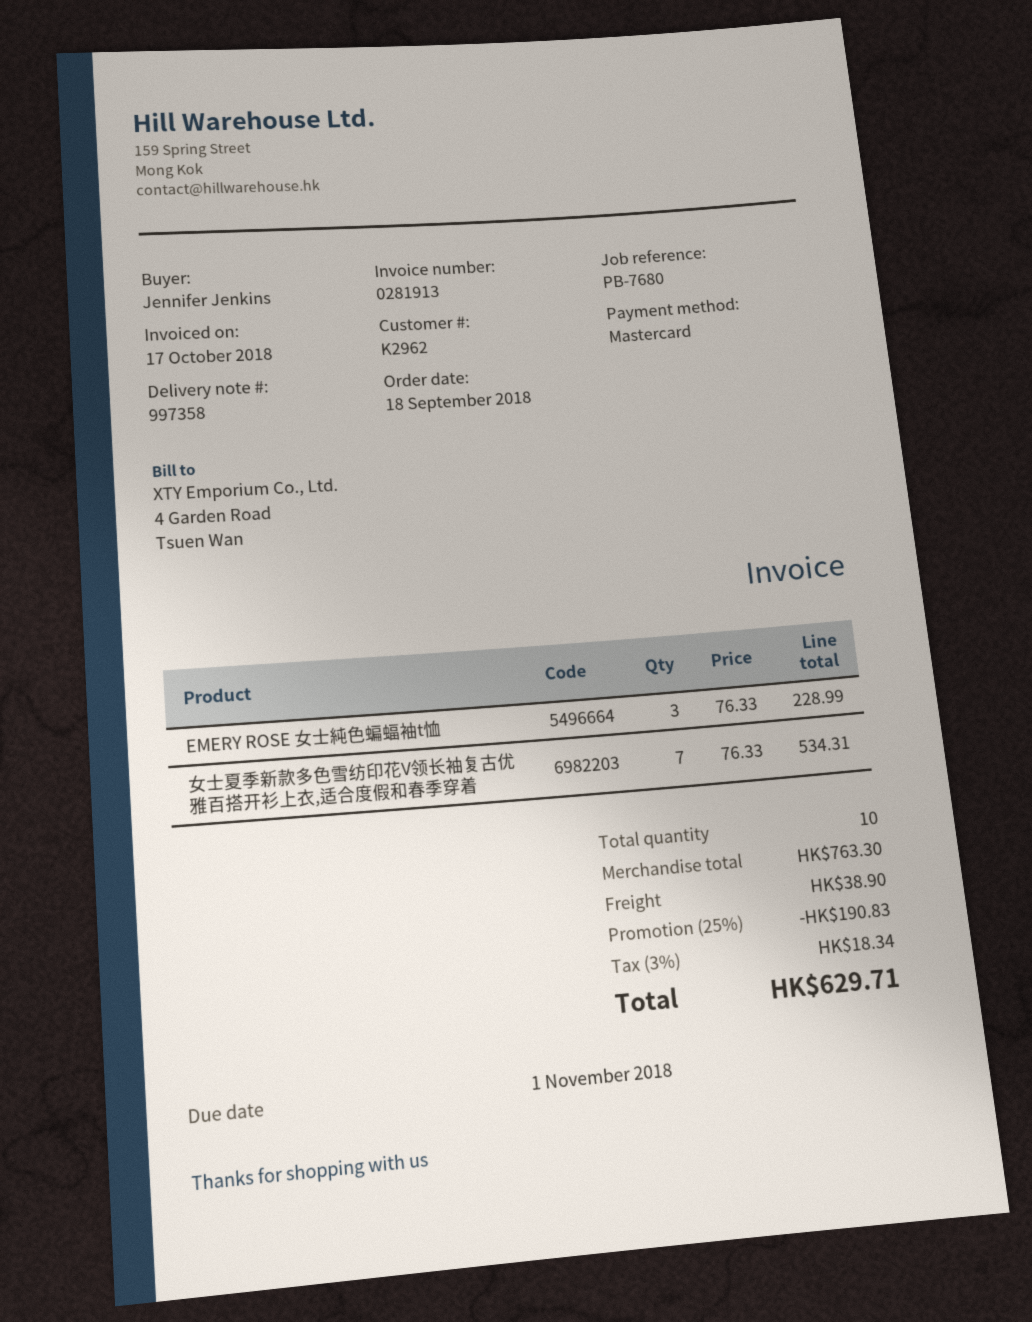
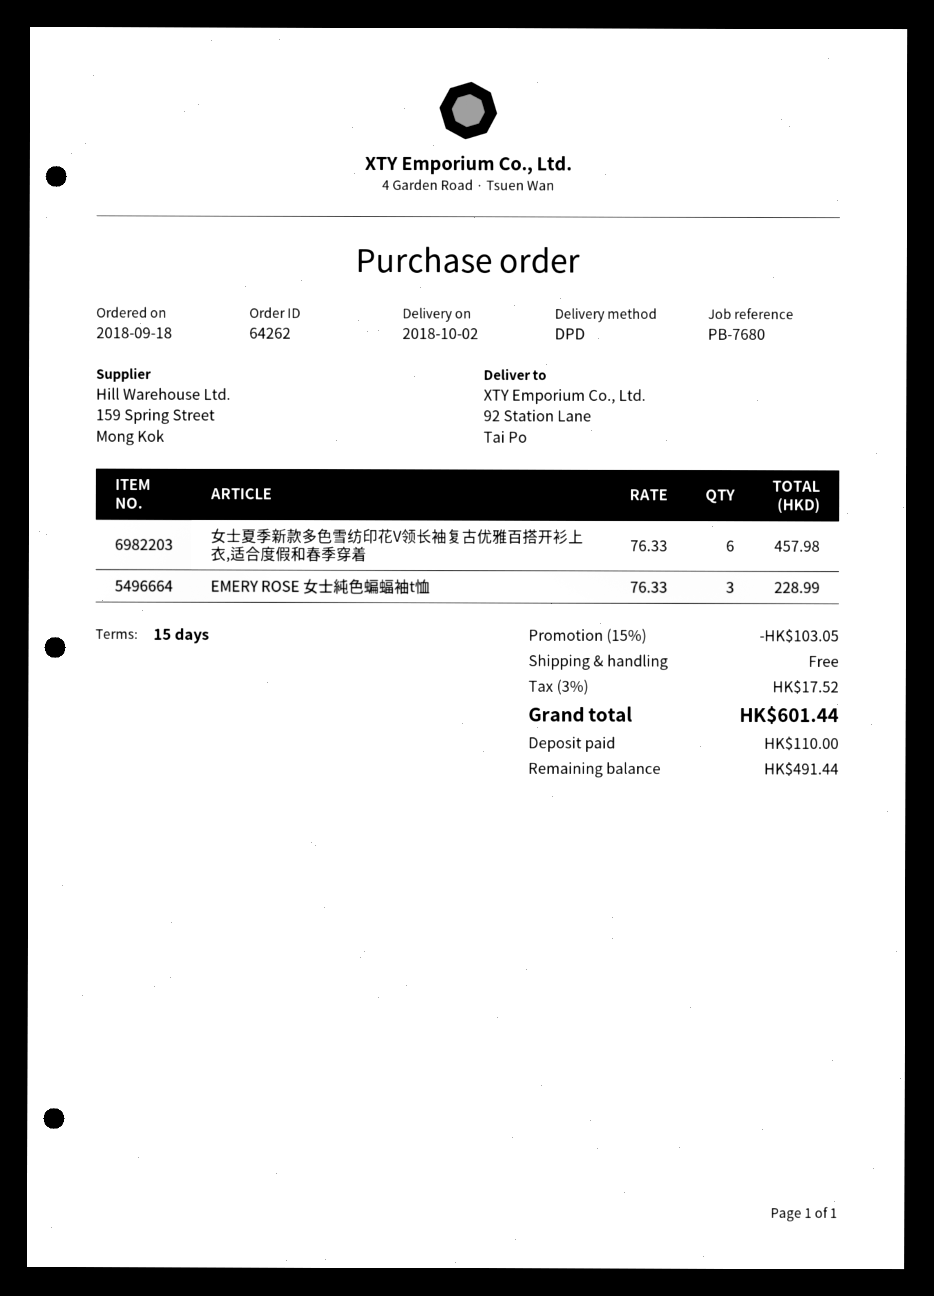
女士夏季新款多色雪纺印花V领长袖复古优雅百搭开衫上衣,适合度假和春季穿着: 7 x 76.33 = 534.31 -> 6 x 76.33 = 457.98
discount: 25% = 190.83 -> 15% = 103.05
shipping: 38.90 -> 0.00
tax: 3% = 18.34 -> 3% = 17.52
total: 629.71 -> 601.44

